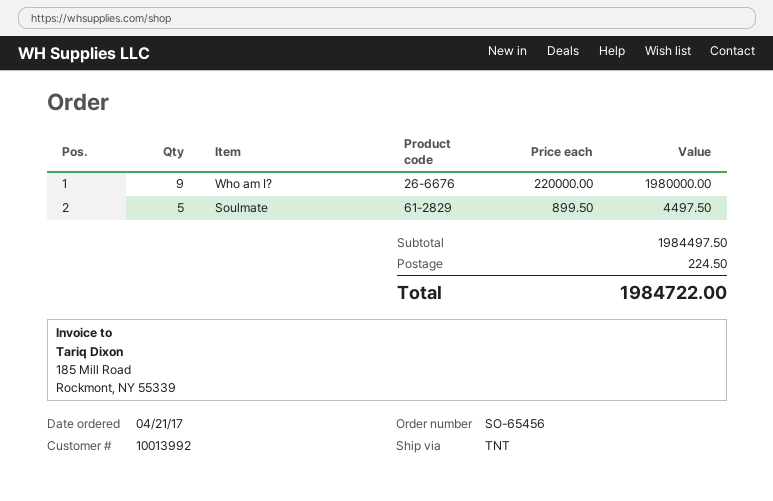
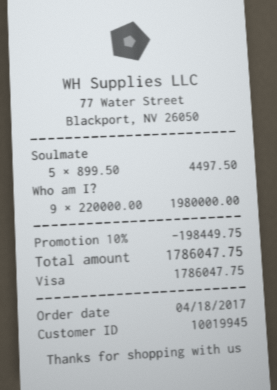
order date: 2017-04-21 -> 2017-04-18
customer number: 10013992 -> 10019945
discount: none -> 10% = 198449.75
shipping: 224.50 -> none
total: 1984722.00 -> 1786047.75

